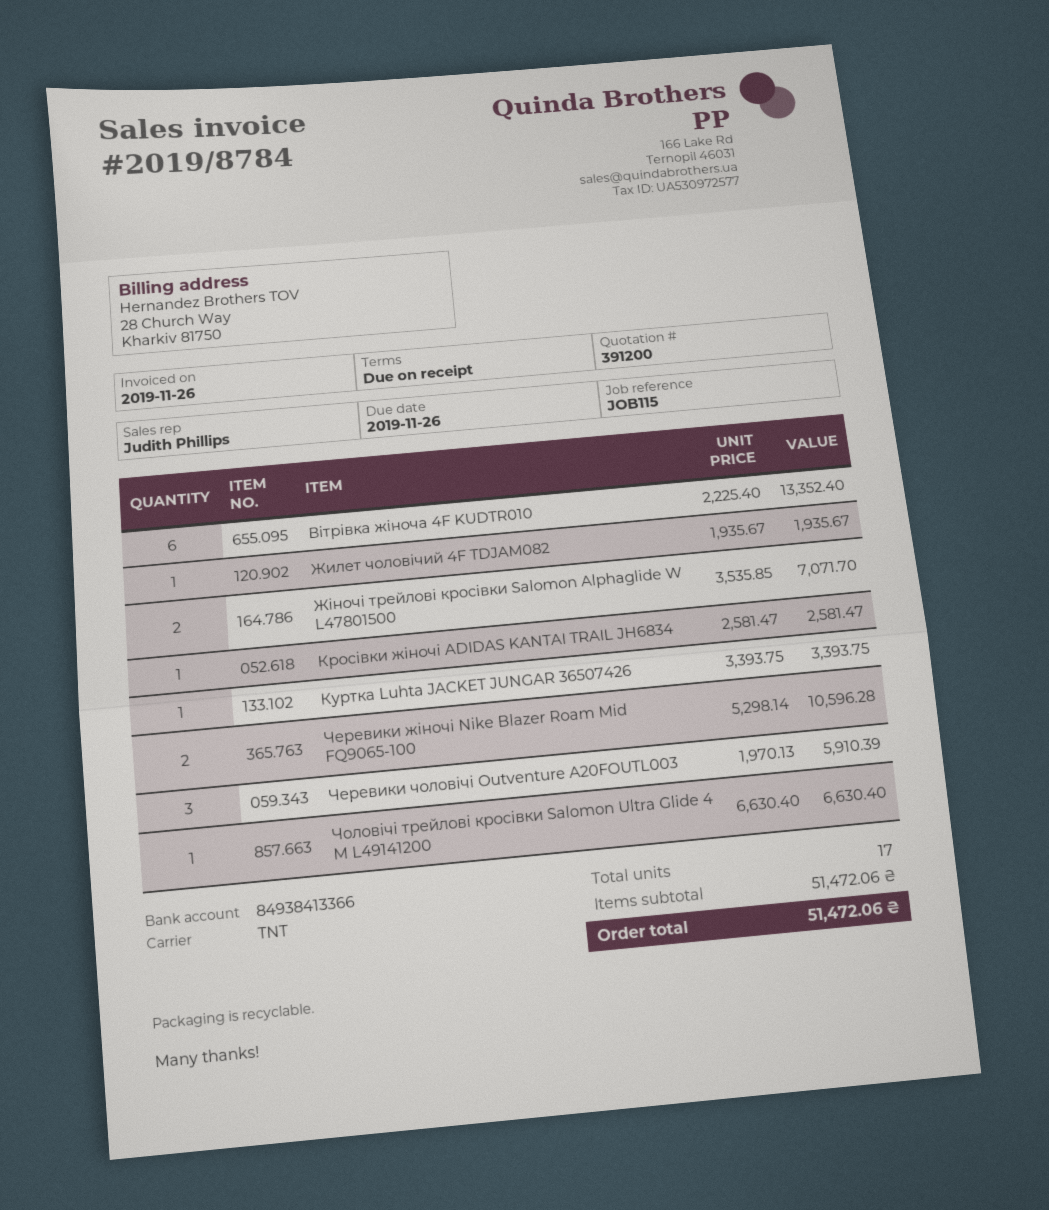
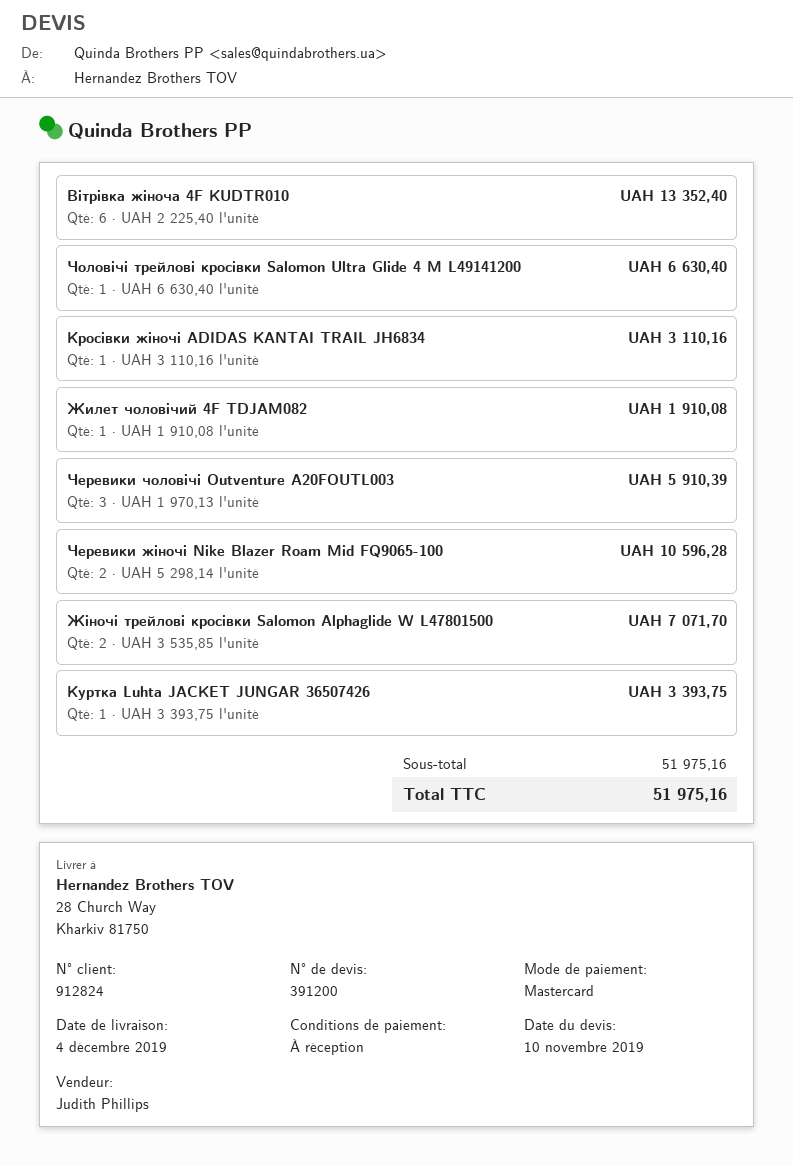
Жилет чоловічий 4F TDJAM082: 1 x 1935.67 = 1935.67 -> 1 x 1910.08 = 1910.08
Кросівки жіночі ADIDAS KANTAI TRAIL JH6834: 1 x 2581.47 = 2581.47 -> 1 x 3110.16 = 3110.16
subtotal: 51472.06 -> 51975.16
total: 51472.06 -> 51975.16

